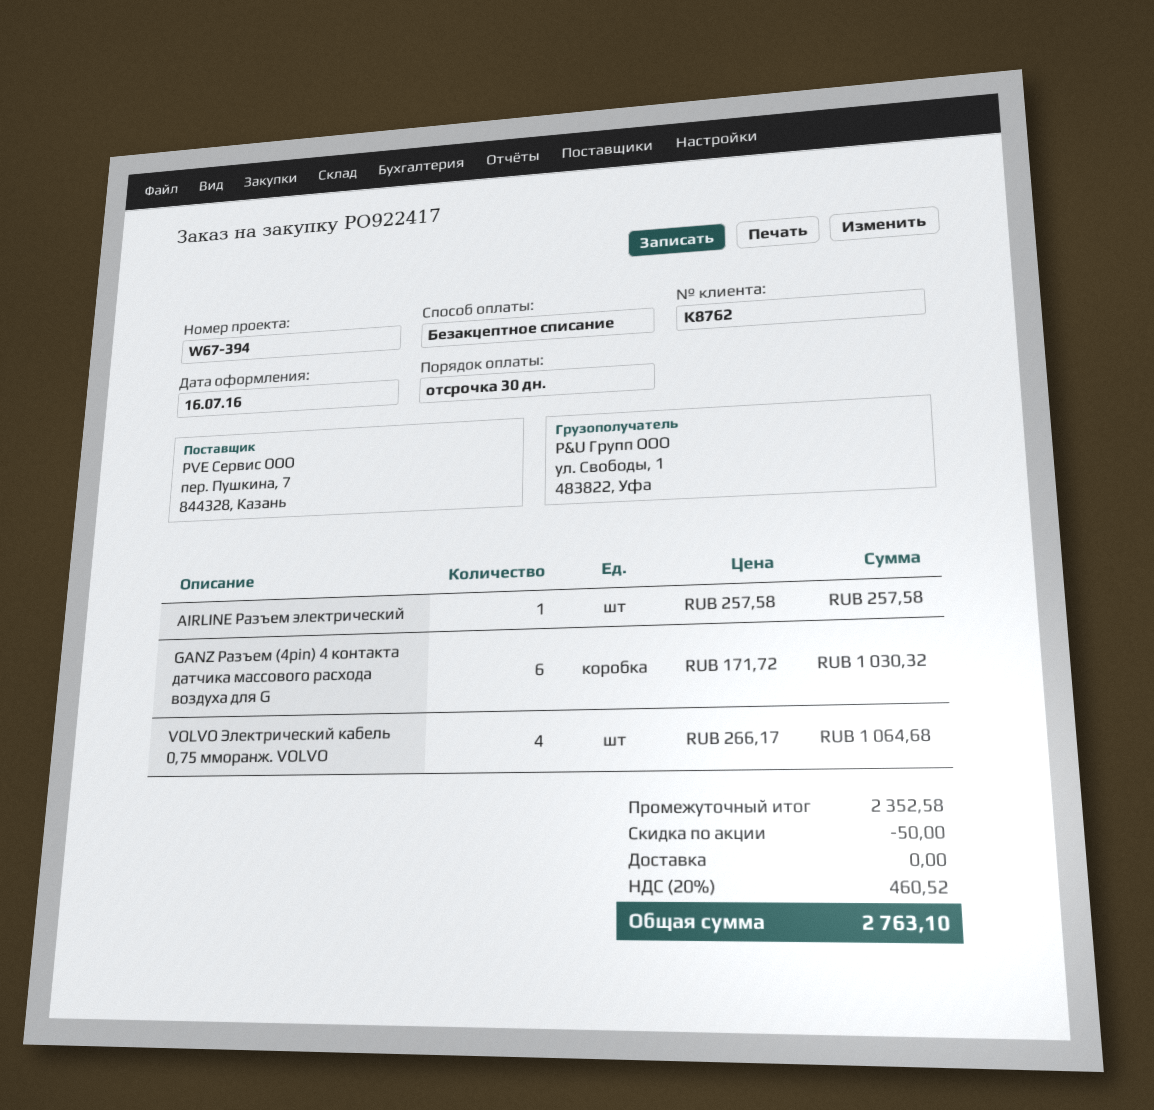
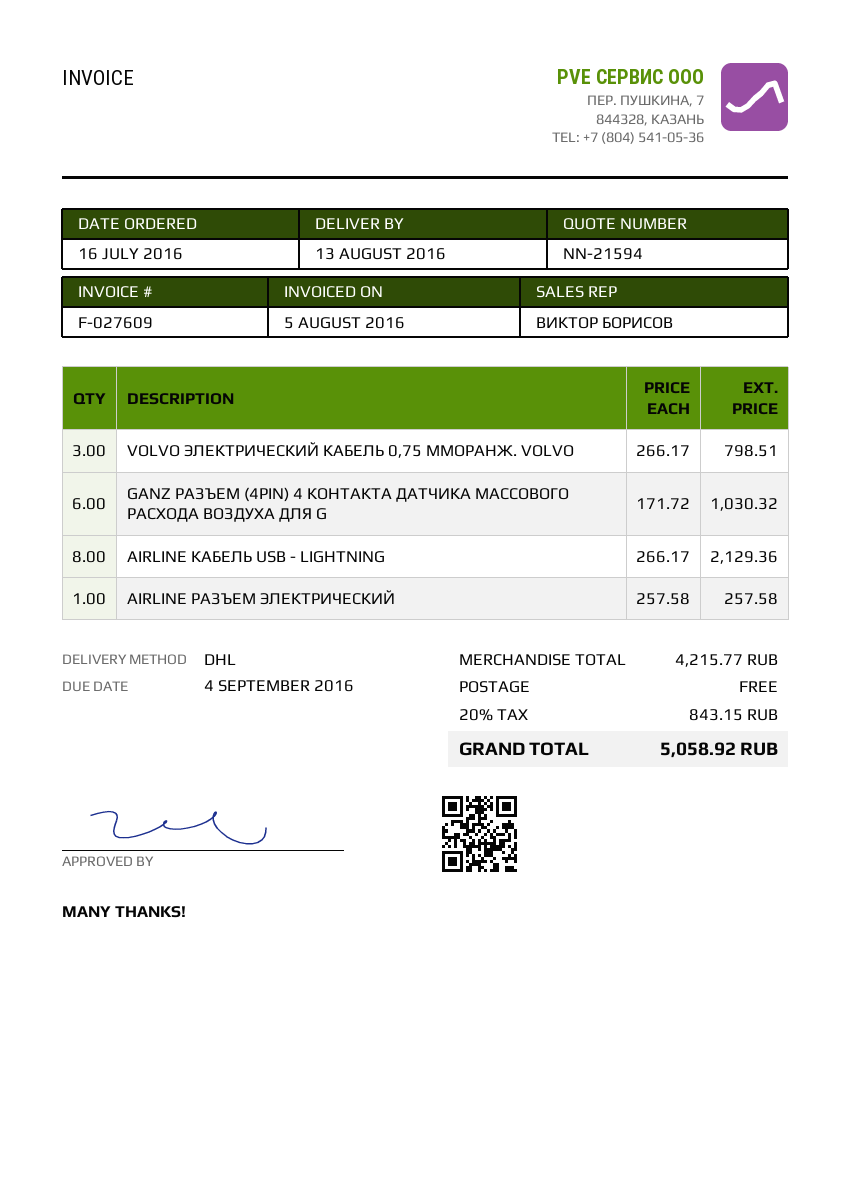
VOLVO Электрический кабель 0,75 мморанж. VOLVO: 4 x 266.17 = 1064.68 -> 3 x 266.17 = 798.51
AIRLINE КАБЕЛЬ USB - LIGHTNING: none -> 8 x 266.17 = 2129.36
subtotal: 2352.58 -> 4215.77
discount: 50.00 -> none
tax: 20% = 460.52 -> 20% = 843.15
total: 2763.10 -> 5058.92

